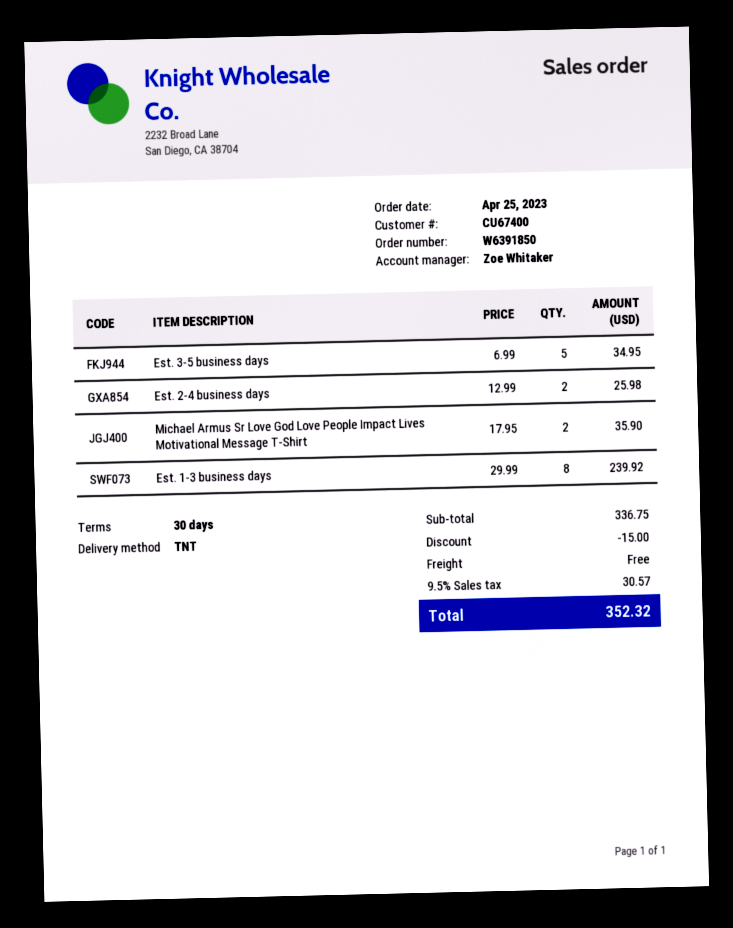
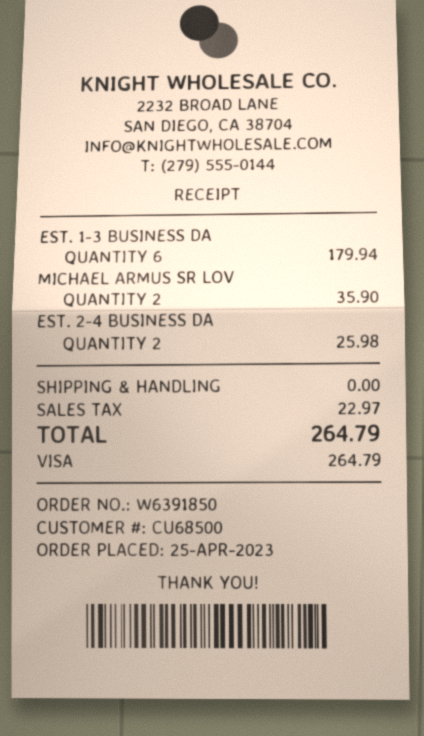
customer number: CU67400 -> CU68500
Est. 3-5 business days: 5 for 34.95 -> none
Est. 1-3 business days: 8 for 239.92 -> 6 for 179.94
discount: 15.00 -> none
tax: 30.57 -> 22.97
total: 352.32 -> 264.79

